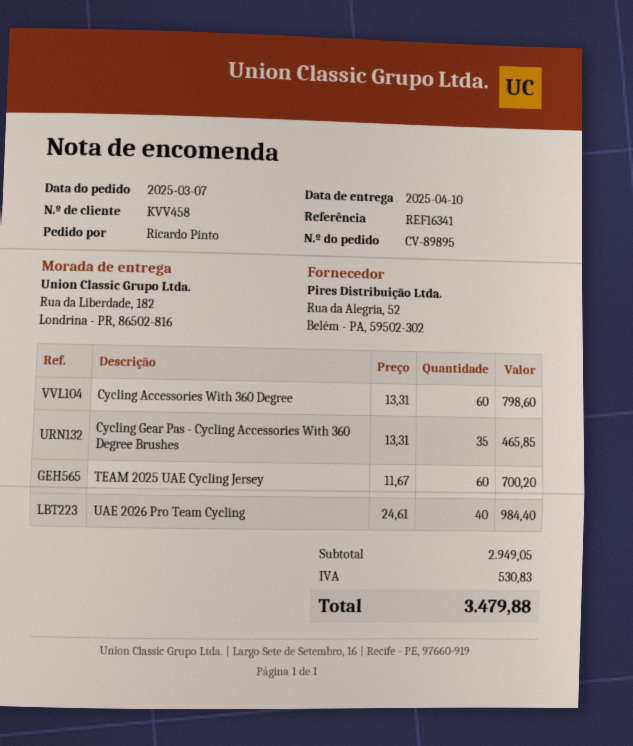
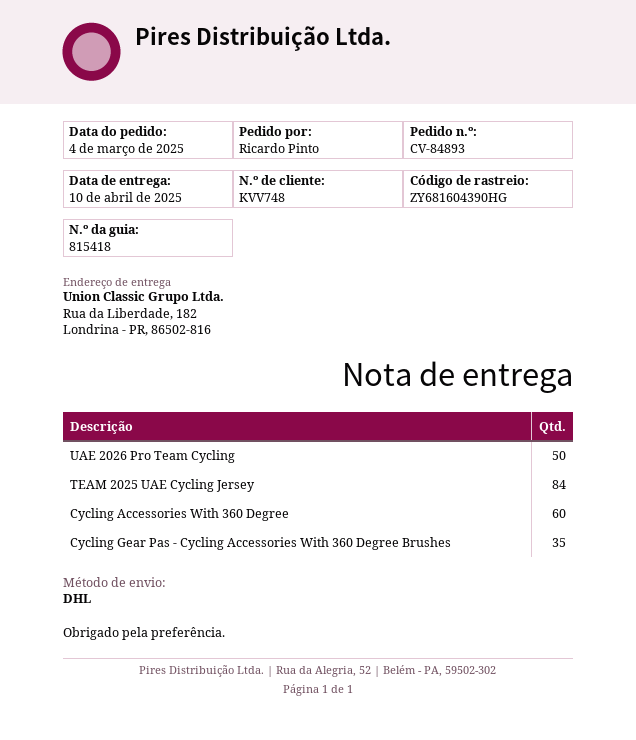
order number: CV-89895 -> CV-84893
order date: 2025-03-07 -> 2025-03-04
customer number: KVV458 -> KVV748
TEAM 2025 UAE Cycling Jersey: 60 -> 84
UAE 2026 Pro Team Cycling: 40 -> 50

